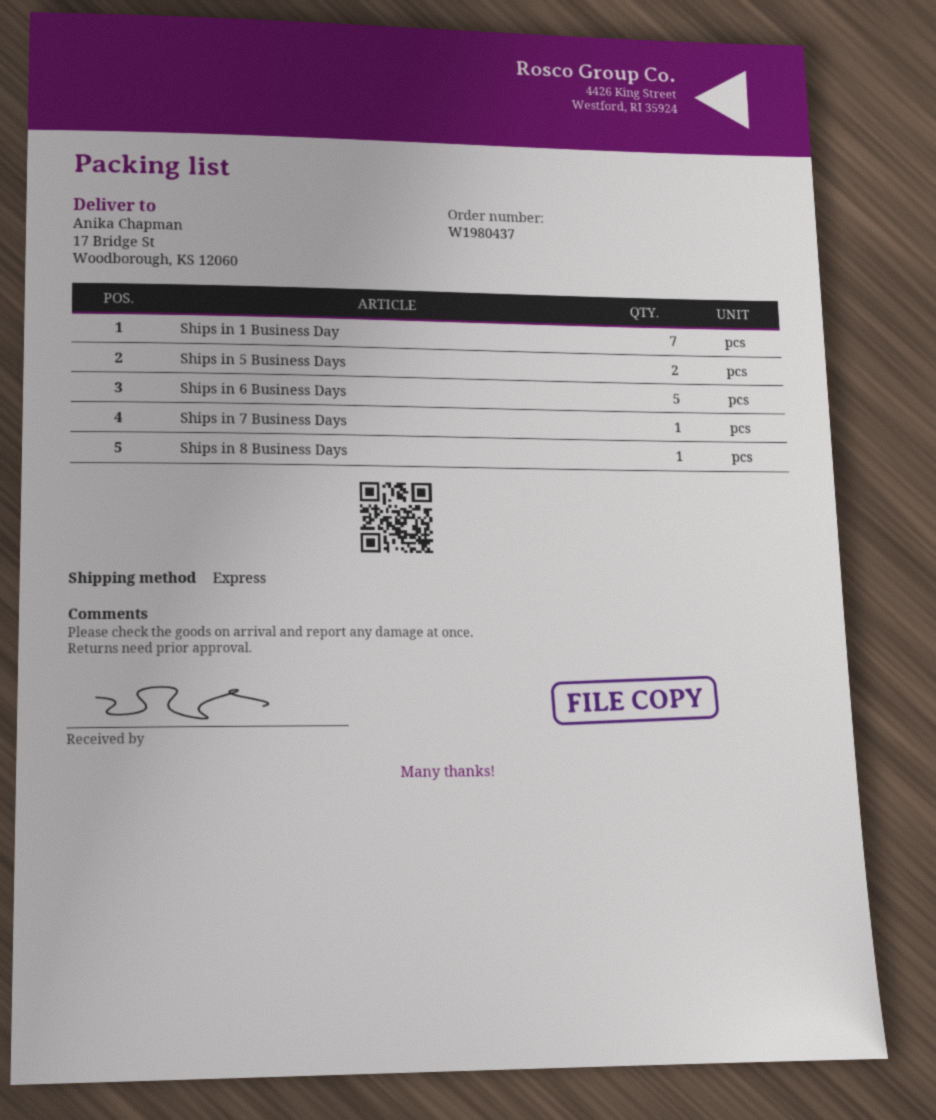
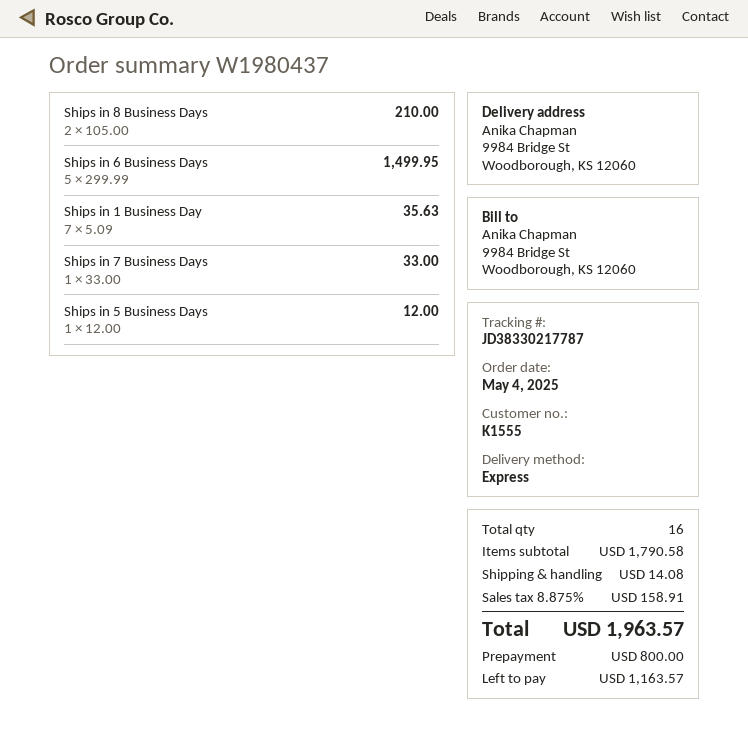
ship to: 17 Bridge St, Woodborough, KS 12060 -> 9984 Bridge St, Woodborough, KS 12060
Ships in 5 Business Days: 2 -> 1
Ships in 8 Business Days: 1 -> 2

